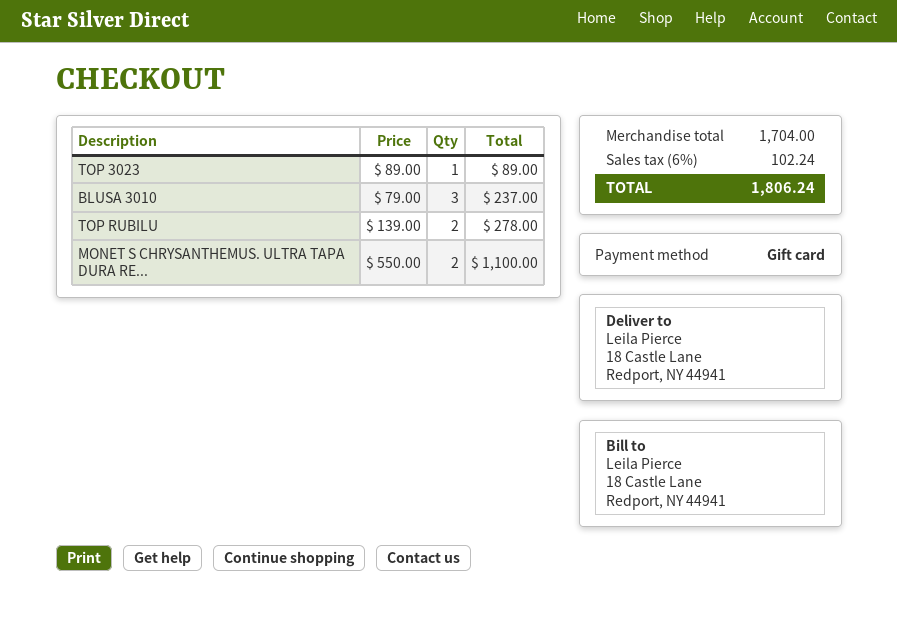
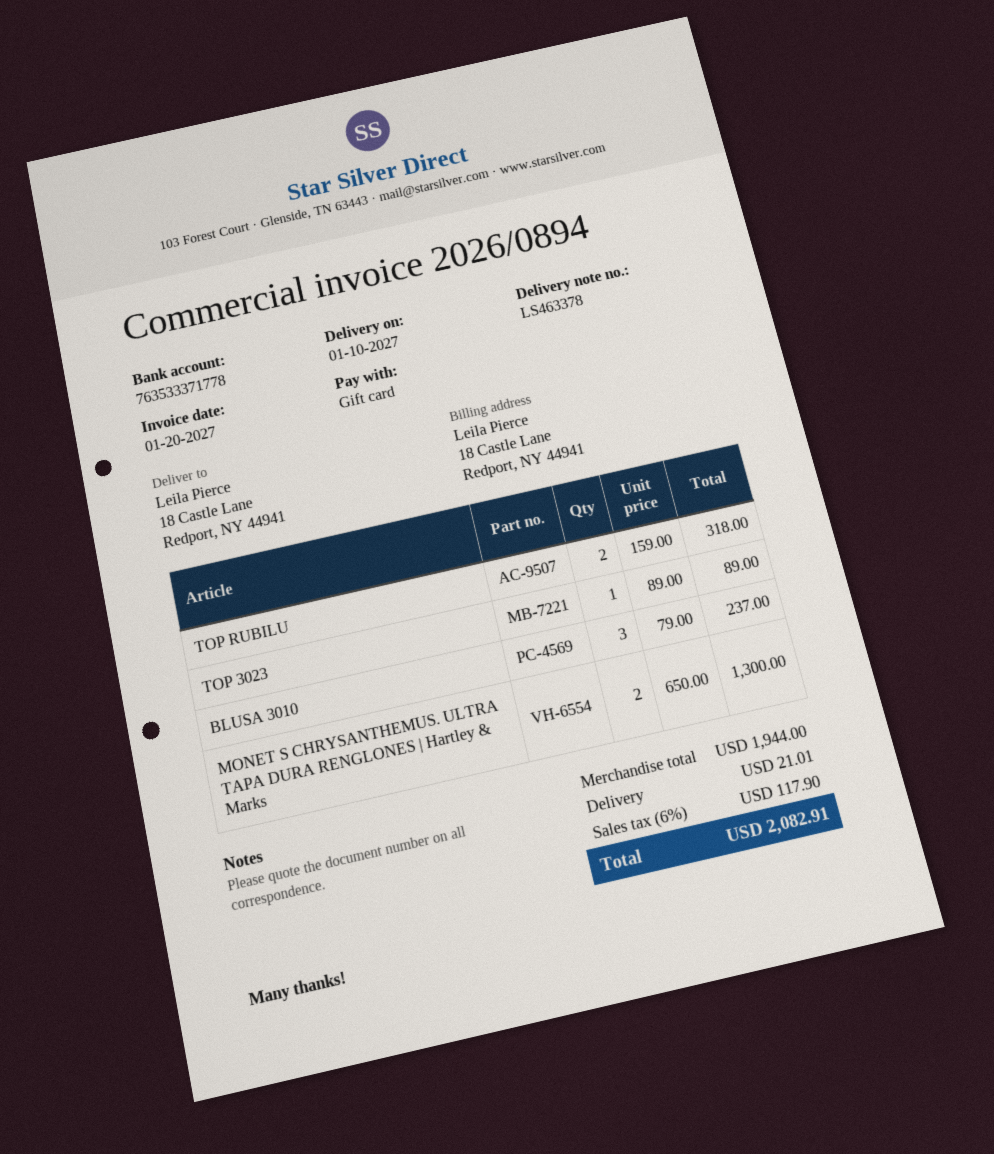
TOP RUBILU: 2 x 139.00 = 278.00 -> 2 x 159.00 = 318.00
MONET S CHRYSANTHEMUS. ULTRA TAPA DURA RE...: 2 x 550.00 = 1100.00 -> 2 x 650.00 = 1300.00
subtotal: 1704.00 -> 1944.00
shipping: none -> 21.01
tax: 6% = 102.24 -> 6% = 117.90
total: 1806.24 -> 2082.91

